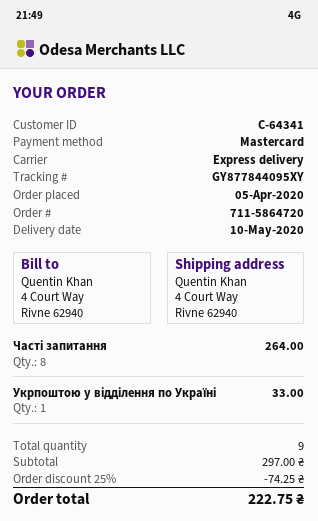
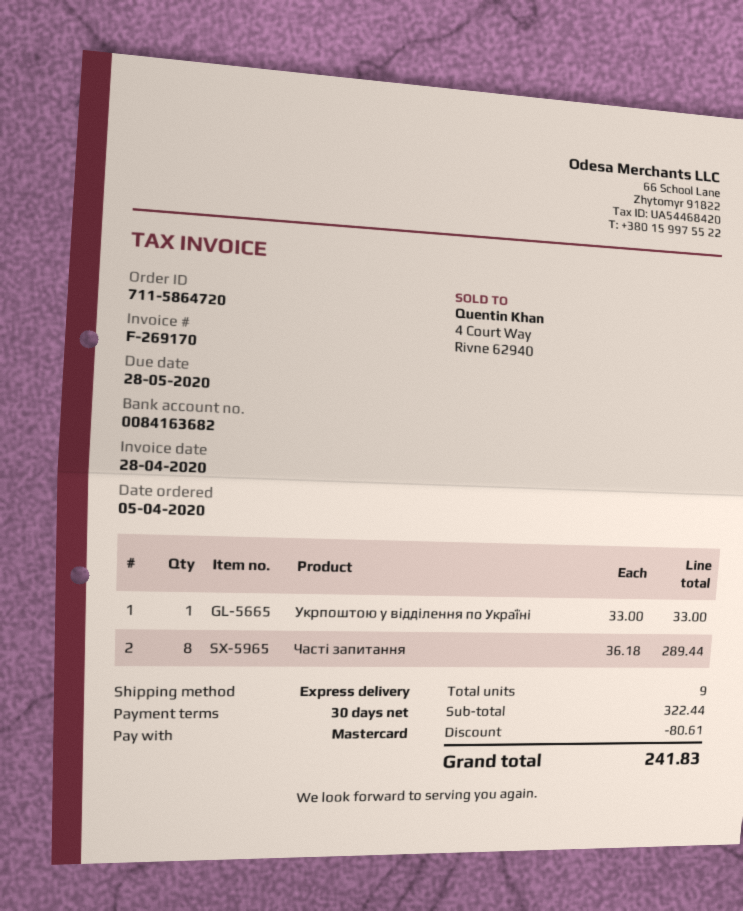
Часті запитання: 8 for 264.00 -> 8 for 289.44
subtotal: 297.00 -> 322.44
discount: 74.25 -> 80.61
total: 222.75 -> 241.83

